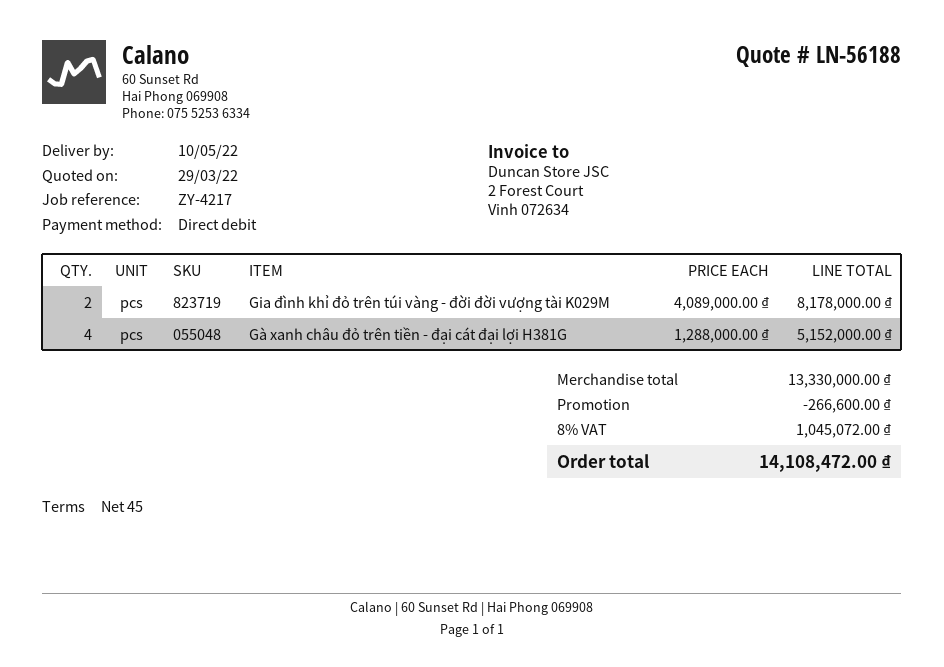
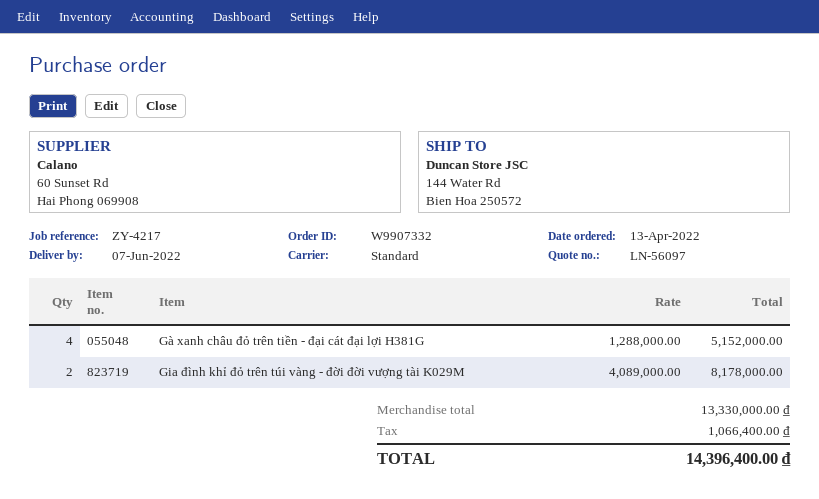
quote number: LN-56188 -> LN-56097
delivery date: 2022-05-10 -> 2022-06-07
discount: 266600.00 -> none
tax: 1045072.00 -> 1066400.00
total: 14108472.00 -> 14396400.00

